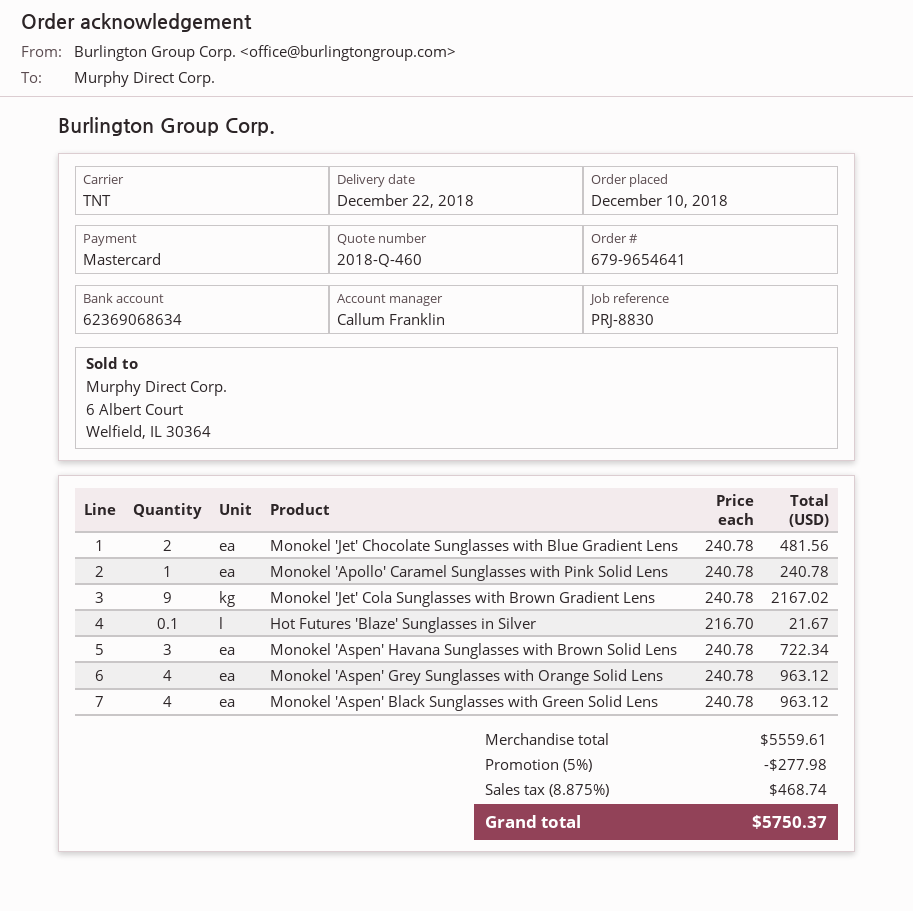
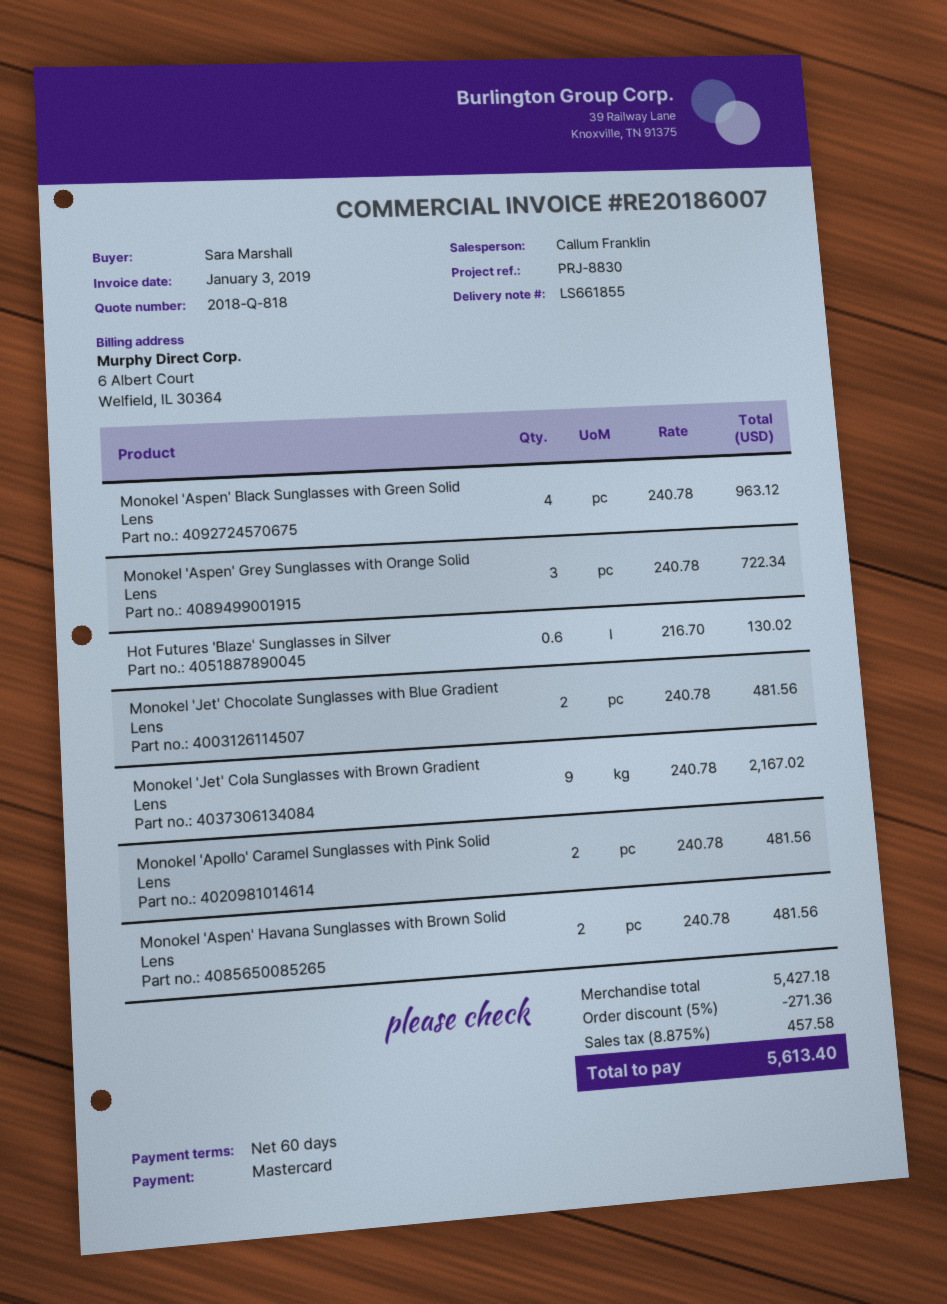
quote number: 2018-Q-460 -> 2018-Q-818
Monokel 'Apollo' Caramel Sunglasses with Pink Solid Lens: 1 x 240.78 = 240.78 -> 2 x 240.78 = 481.56
Hot Futures 'Blaze' Sunglasses in Silver: 0.1 x 216.70 = 21.67 -> 0.6 x 216.70 = 130.02
Monokel 'Aspen' Havana Sunglasses with Brown Solid Lens: 3 x 240.78 = 722.34 -> 2 x 240.78 = 481.56
Monokel 'Aspen' Grey Sunglasses with Orange Solid Lens: 4 x 240.78 = 963.12 -> 3 x 240.78 = 722.34
subtotal: 5559.61 -> 5427.18
discount: 5% = 277.98 -> 5% = 271.36
tax: 8.875% = 468.74 -> 8.875% = 457.58
total: 5750.37 -> 5613.40

